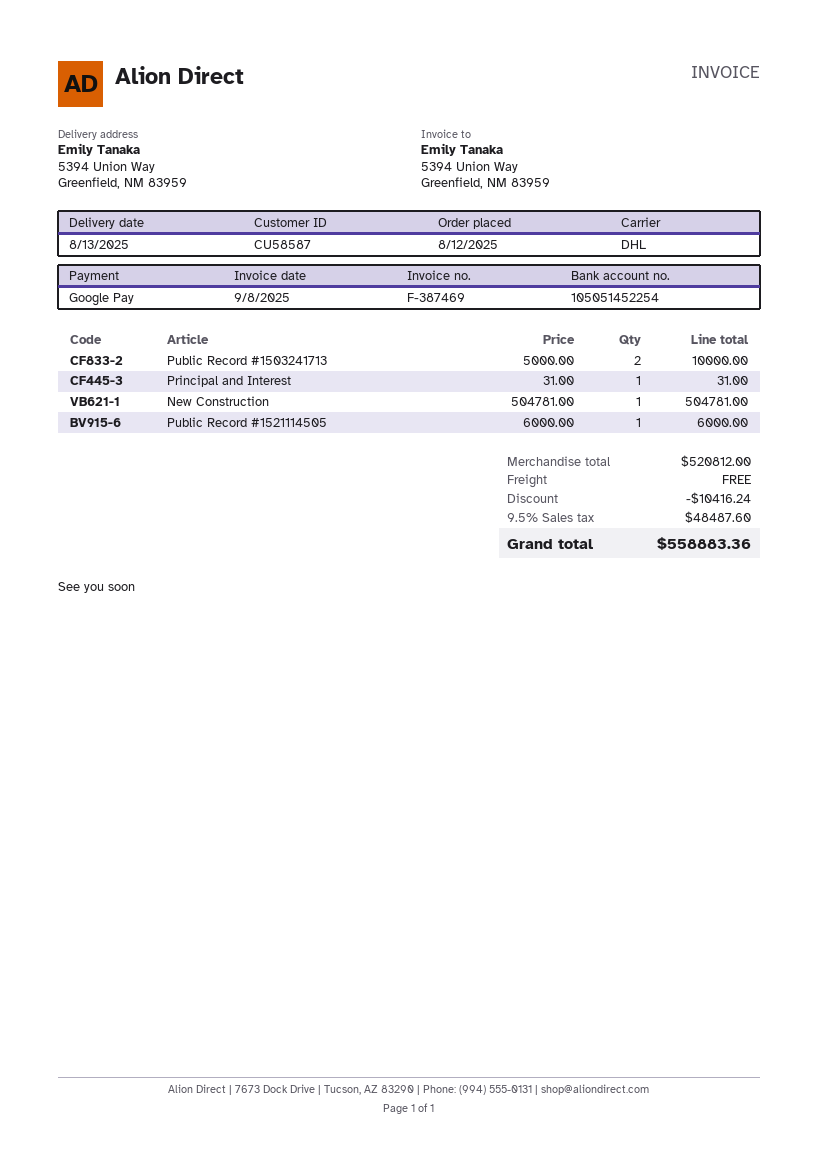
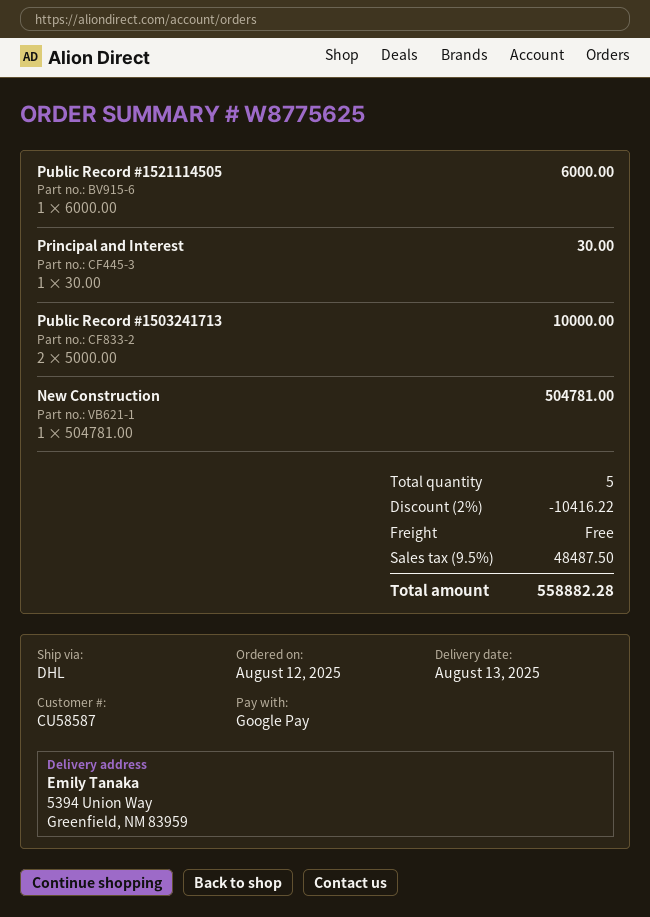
Principal and Interest: 1 x 31.00 = 31.00 -> 1 x 30.00 = 30.00
discount: 10416.24 -> 10416.22
tax: 9.5% = 48487.60 -> 9.5% = 48487.50
total: 558883.36 -> 558882.28

